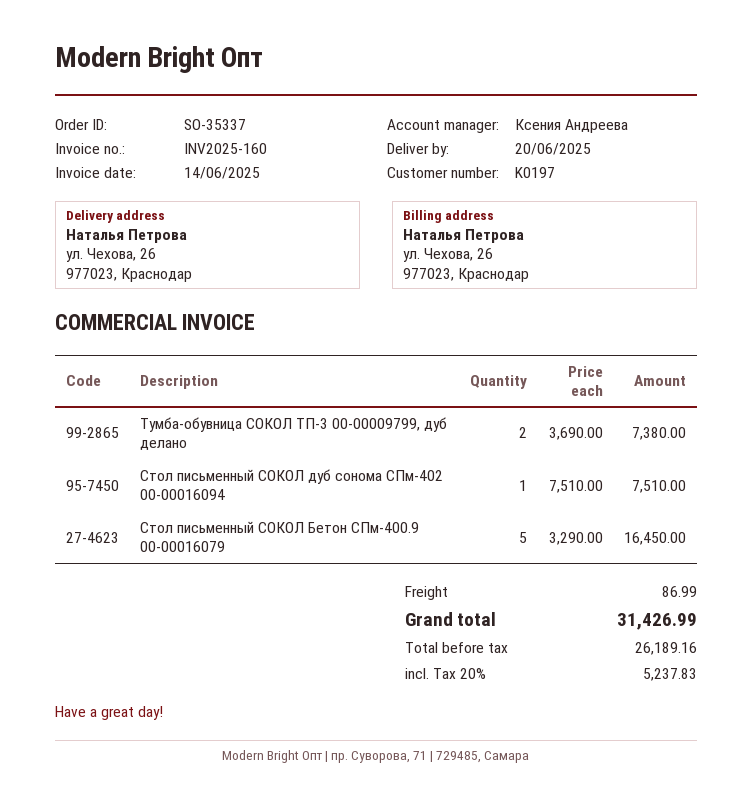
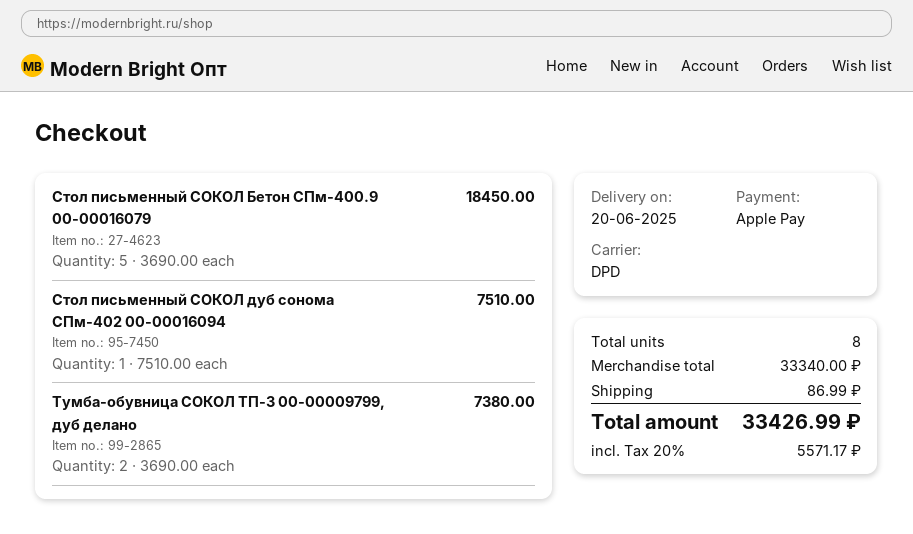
Стол письменный СОКОЛ Бетон СПм-400.9 00-00016079: 5 x 3290.00 = 16450.00 -> 5 x 3690.00 = 18450.00
tax: 20% = 5237.83 -> 20% = 5571.17
total: 31426.99 -> 33426.99

